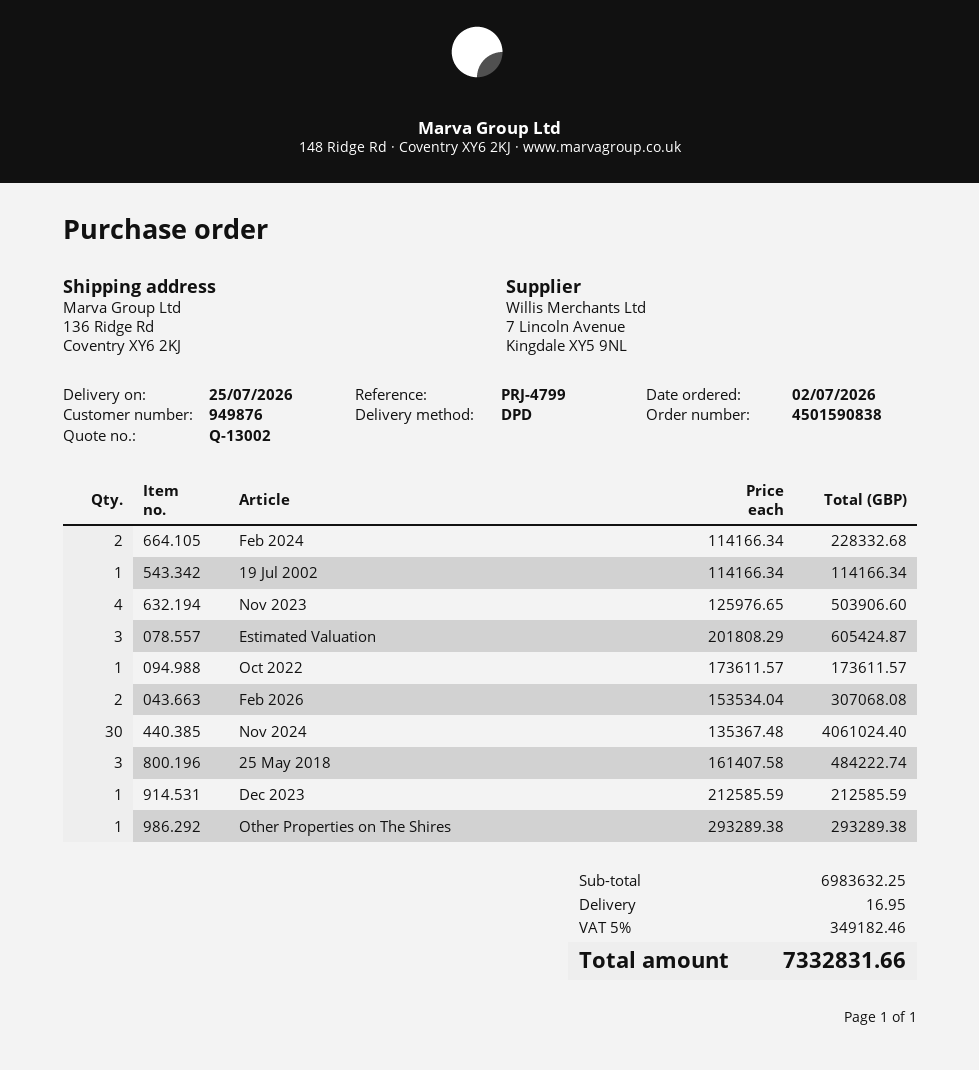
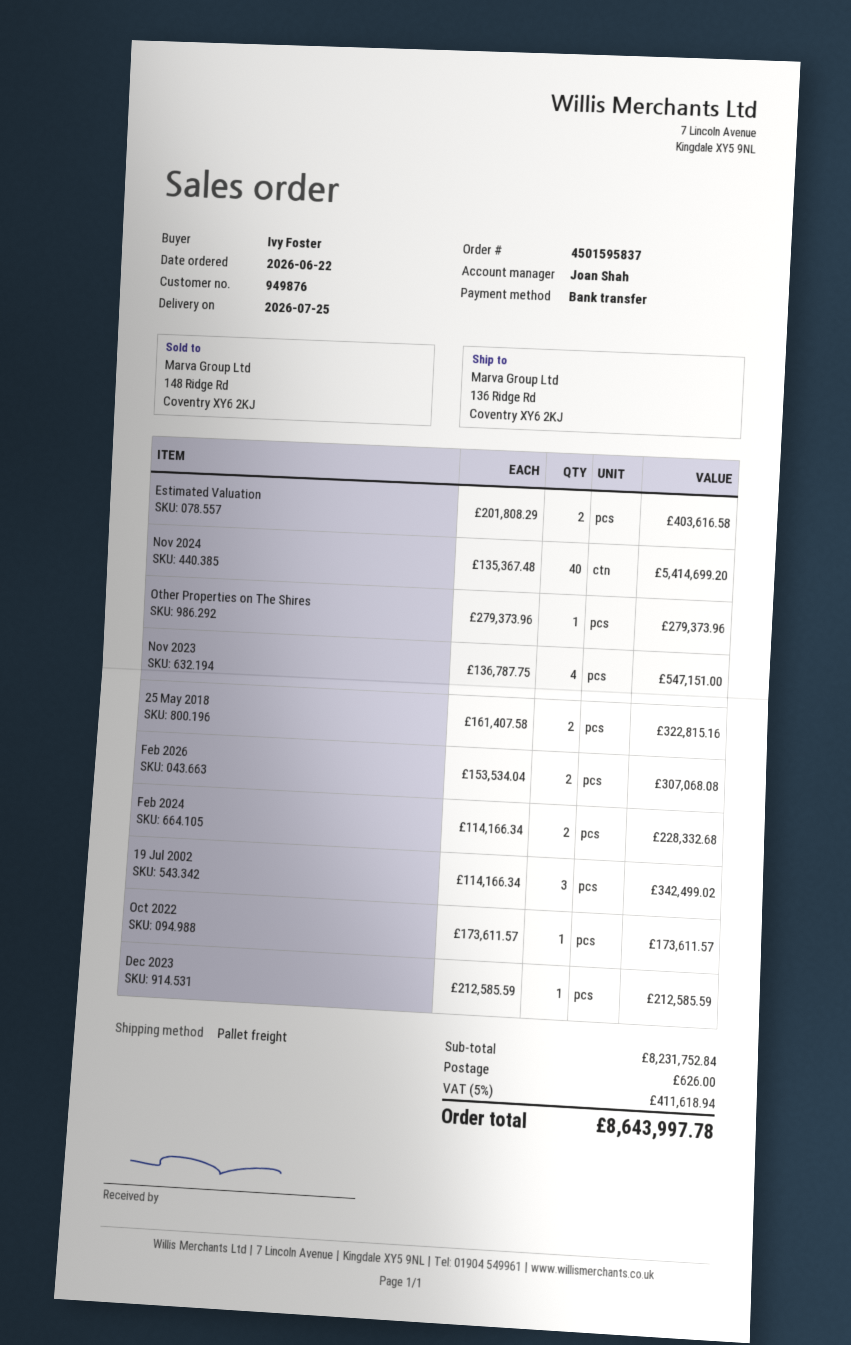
order number: 4501590838 -> 4501595837
order date: 2026-07-02 -> 2026-06-22
shipping method: DPD -> pallet freight
19 Jul 2002: 1 x 114166.34 = 114166.34 -> 3 x 114166.34 = 342499.02
Nov 2023: 4 x 125976.65 = 503906.60 -> 4 x 136787.75 = 547151.00
Estimated Valuation: 3 x 201808.29 = 605424.87 -> 2 x 201808.29 = 403616.58
Nov 2024: 30 x 135367.48 = 4061024.40 -> 40 x 135367.48 = 5414699.20
25 May 2018: 3 x 161407.58 = 484222.74 -> 2 x 161407.58 = 322815.16
Other Properties on The Shires: 1 x 293289.38 = 293289.38 -> 1 x 279373.96 = 279373.96
subtotal: 6983632.25 -> 8231752.84
shipping: 16.95 -> 626.00
tax: 5% = 349182.46 -> 5% = 411618.94
total: 7332831.66 -> 8643997.78

